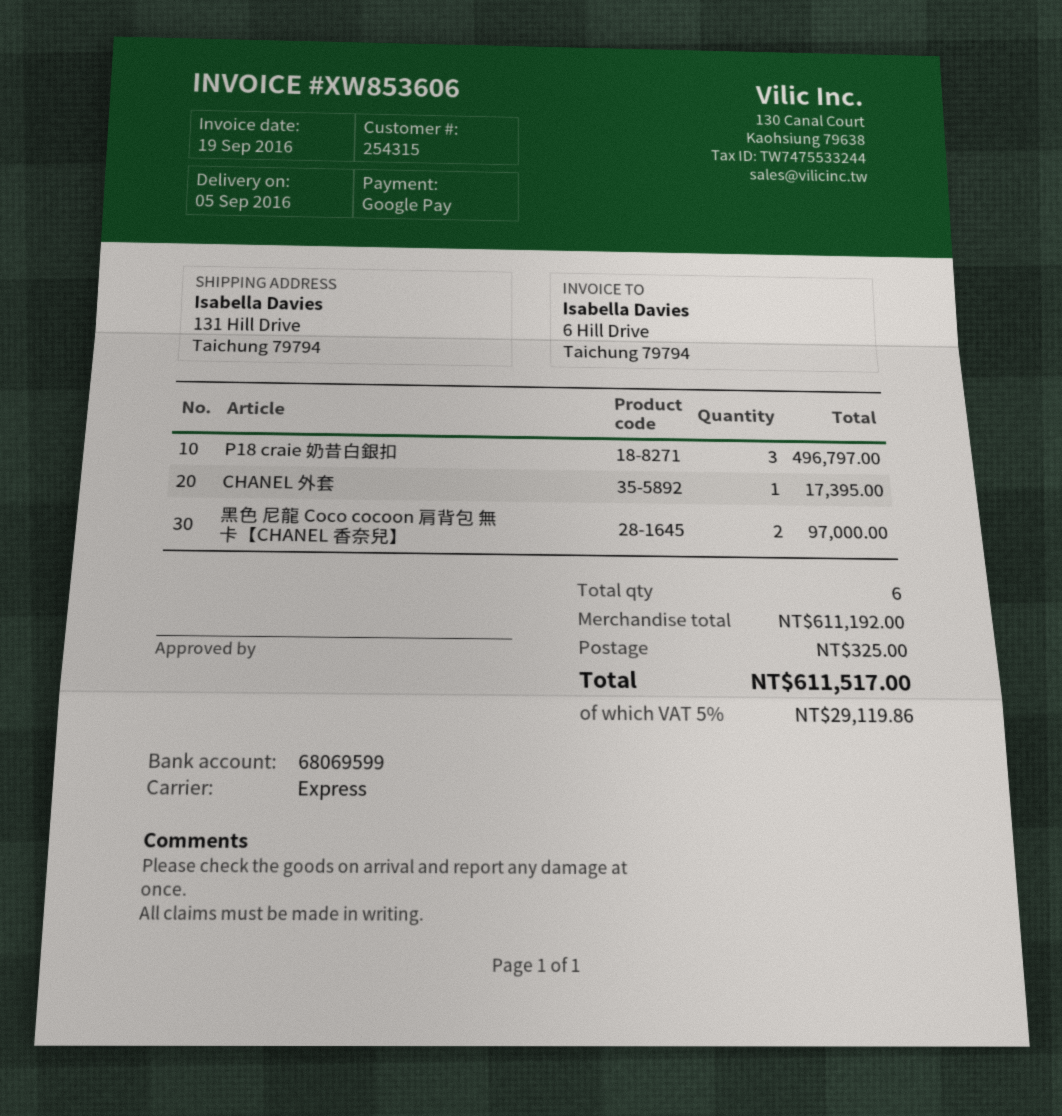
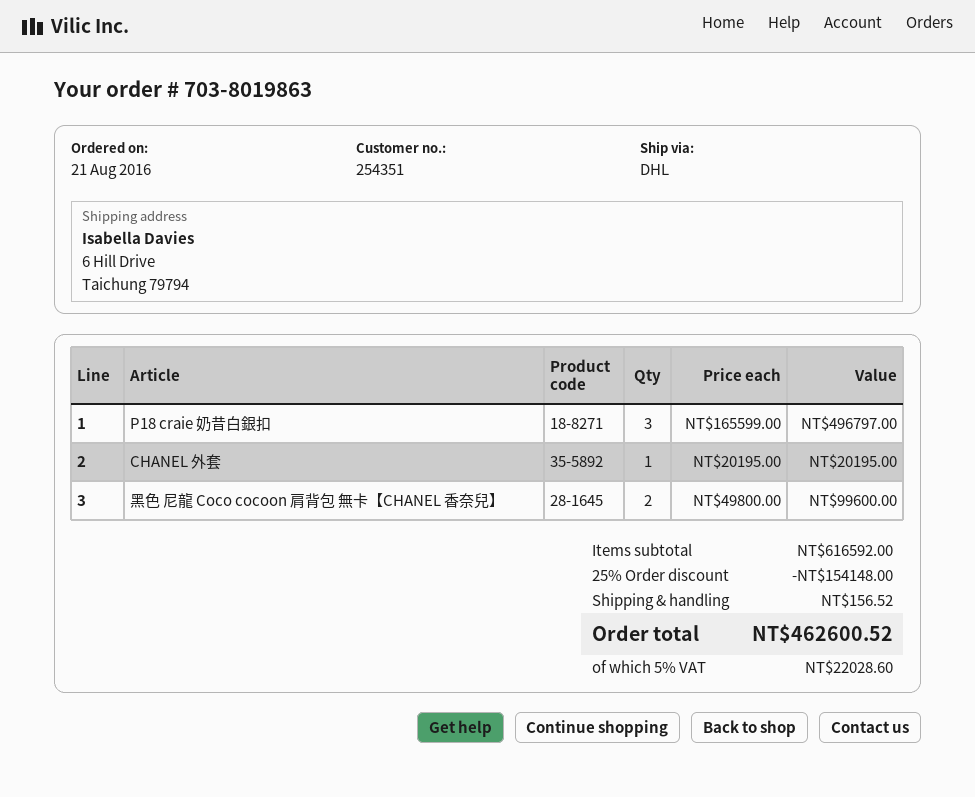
customer number: 254315 -> 254351
shipping method: express -> DHL
ship to: 131 Hill Drive, Taichung 79794 -> 6 Hill Drive, Taichung 79794
CHANEL 外套: 1 for 17395.00 -> 1 for 20195.00
黑色 尼龍 Coco cocoon 肩背包 無卡【CHANEL 香奈兒】: 2 for 97000.00 -> 2 for 99600.00
subtotal: 611192.00 -> 616592.00
discount: none -> 25% = 154148.00
shipping: 325.00 -> 156.52
tax: 5% = 29119.86 -> 5% = 22028.60
total: 611517.00 -> 462600.52

